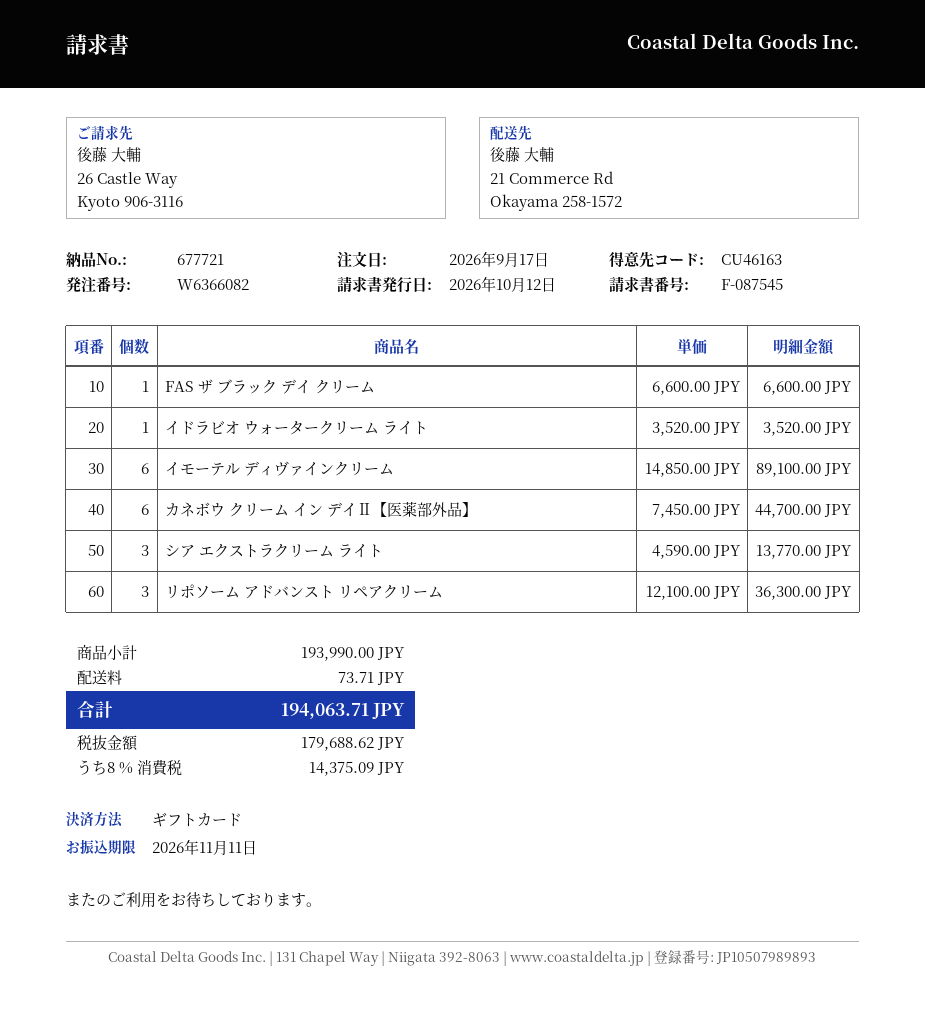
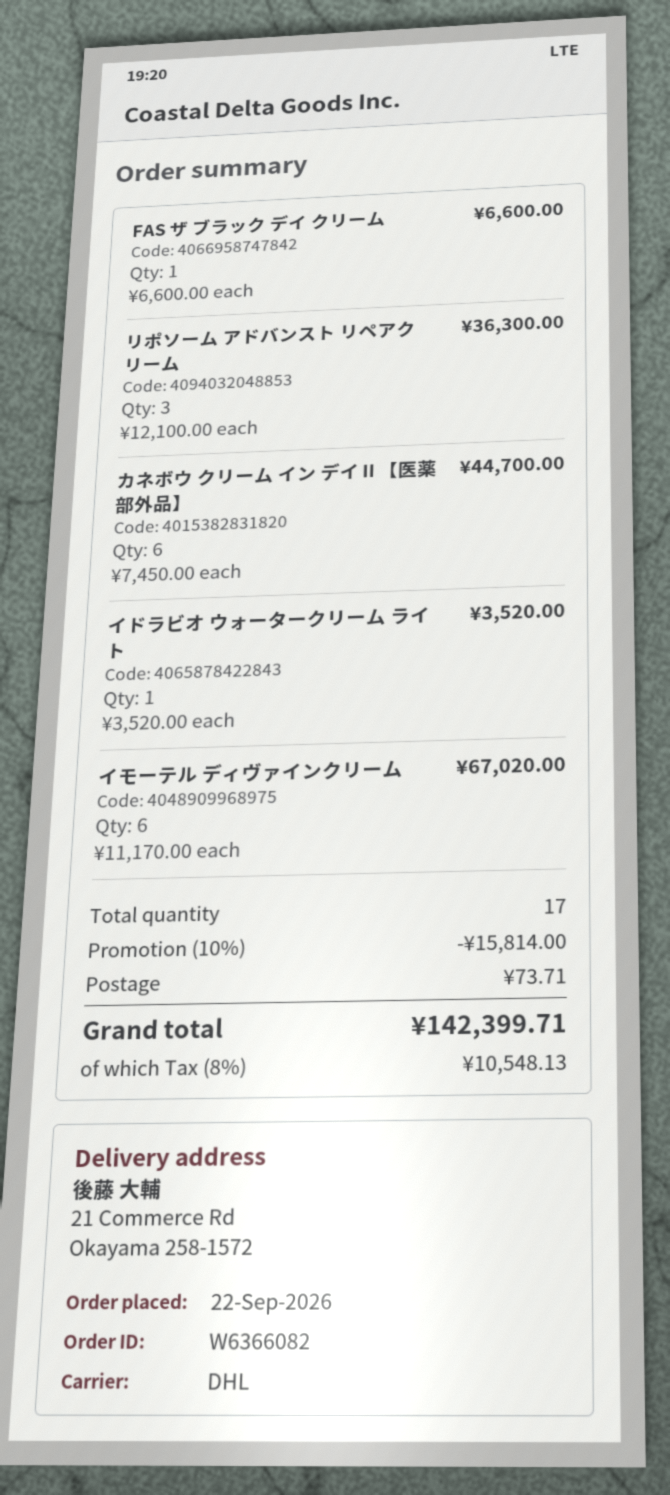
order date: 2026-09-17 -> 2026-09-22
イモーテル ディヴァインクリーム: 6 x 14850.00 = 89100.00 -> 6 x 11170.00 = 67020.00
シア エクストラクリーム ライト: 3 x 4590.00 = 13770.00 -> none
discount: none -> 10% = 15814.00
tax: 8% = 14375.09 -> 8% = 10548.13
total: 194063.71 -> 142399.71

